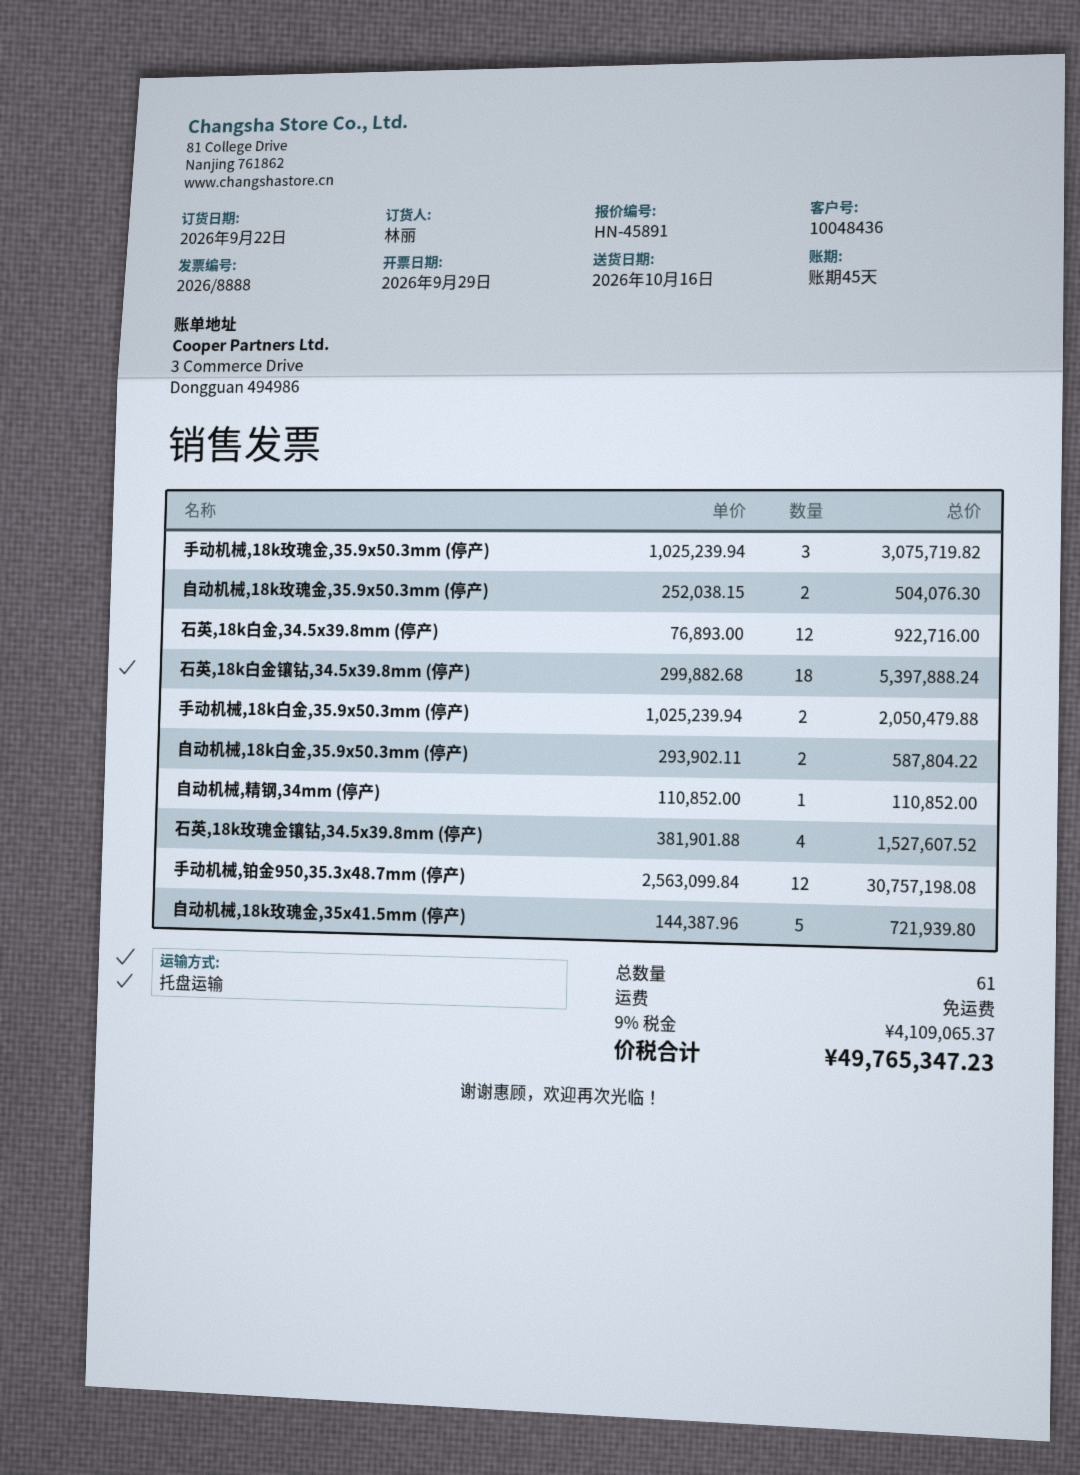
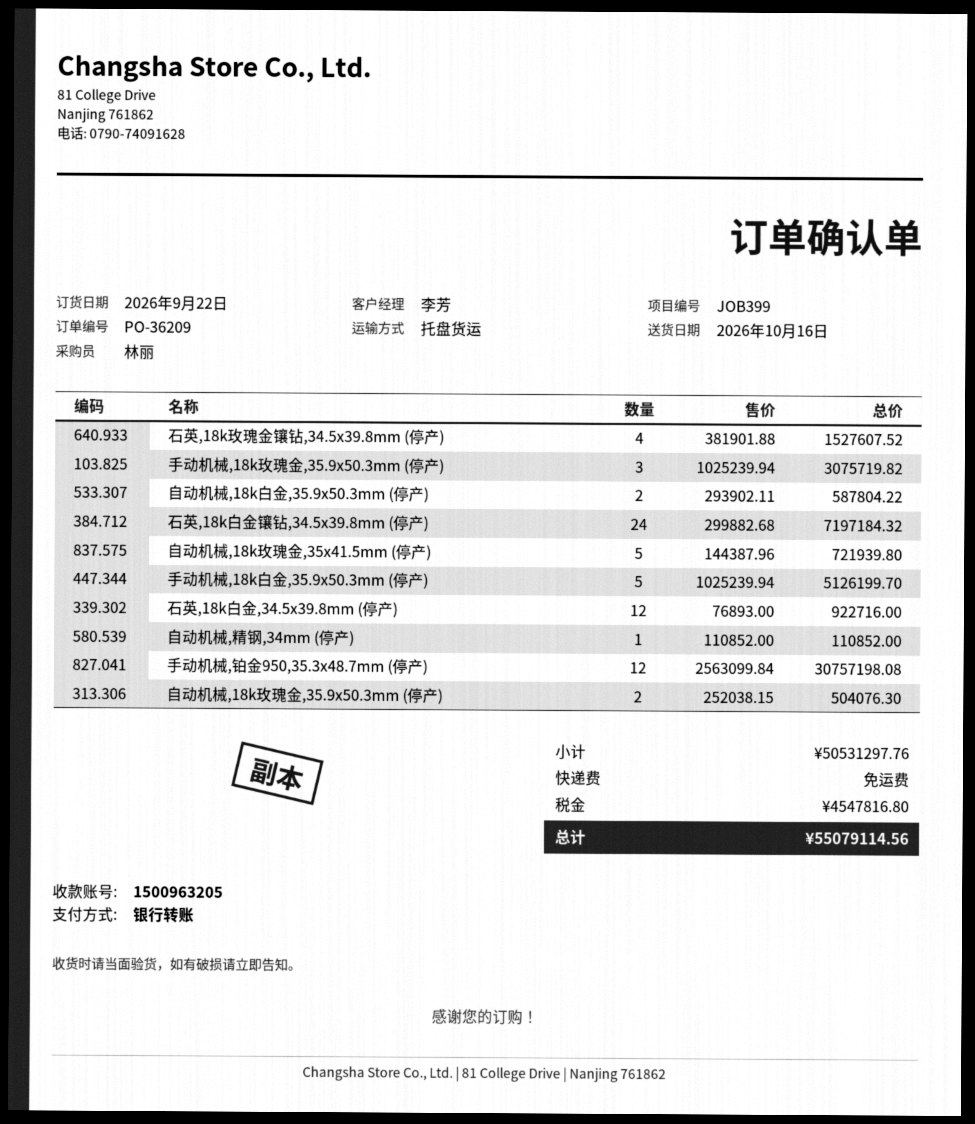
石英,18k白金镶钻,34.5x39.8mm (停产): 18 x 299882.68 = 5397888.24 -> 24 x 299882.68 = 7197184.32
手动机械,18k白金,35.9x50.3mm (停产): 2 x 1025239.94 = 2050479.88 -> 5 x 1025239.94 = 5126199.70
tax: 4109065.37 -> 4547816.80
total: 49765347.23 -> 55079114.56

